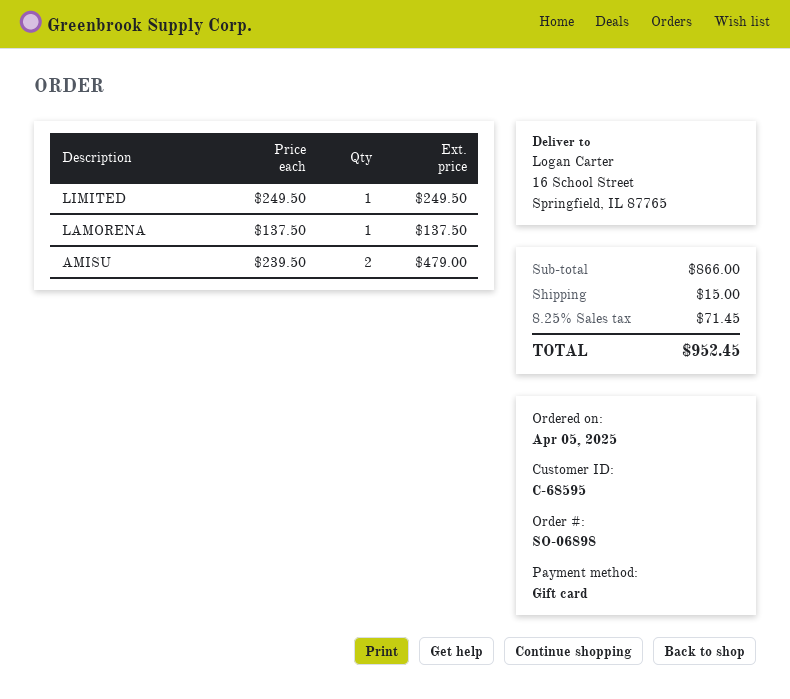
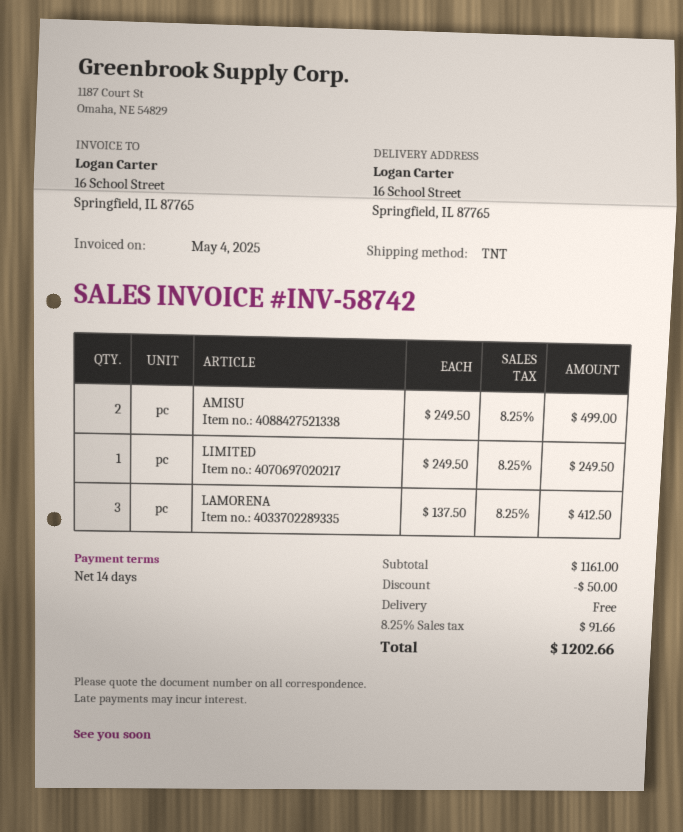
LAMORENA: 1 x 137.50 = 137.50 -> 3 x 137.50 = 412.50
AMISU: 2 x 239.50 = 479.00 -> 2 x 249.50 = 499.00
subtotal: 866.00 -> 1161.00
discount: none -> 50.00
shipping: 15.00 -> 0.00
tax: 8.25% = 71.45 -> 8.25% = 91.66
total: 952.45 -> 1202.66

